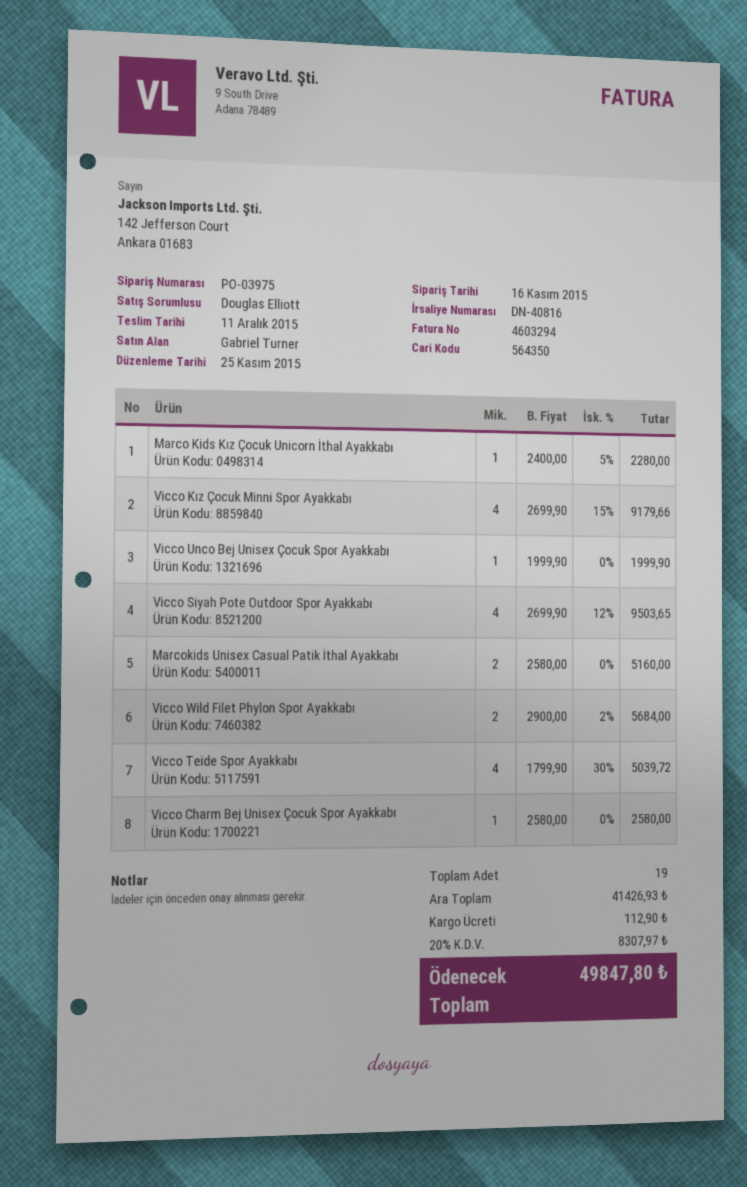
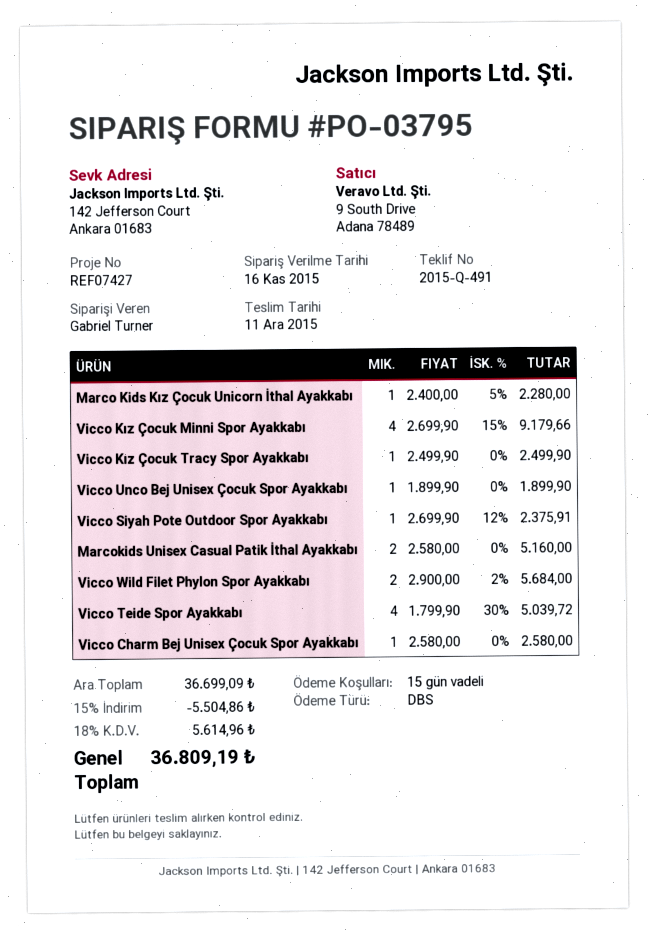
order number: PO-03975 -> PO-03795
Vicco Unco Bej Unisex Çocuk Spor Ayakkabı: 1 x 1999.90 = 1999.90 -> 1 x 1899.90 = 1899.90
Vicco Siyah Pote Outdoor Spor Ayakkabı: 4 x 2699.90 - 12% = 9503.65 -> 1 x 2699.90 - 12% = 2375.91
Vicco Kız Çocuk Tracy Spor Ayakkabı: none -> 1 x 2499.90 = 2499.90
subtotal: 41426.93 -> 36699.09
discount: none -> 15% = 5504.86
shipping: 112.90 -> none
tax: 20% = 8307.97 -> 18% = 5614.96
total: 49847.80 -> 36809.19

